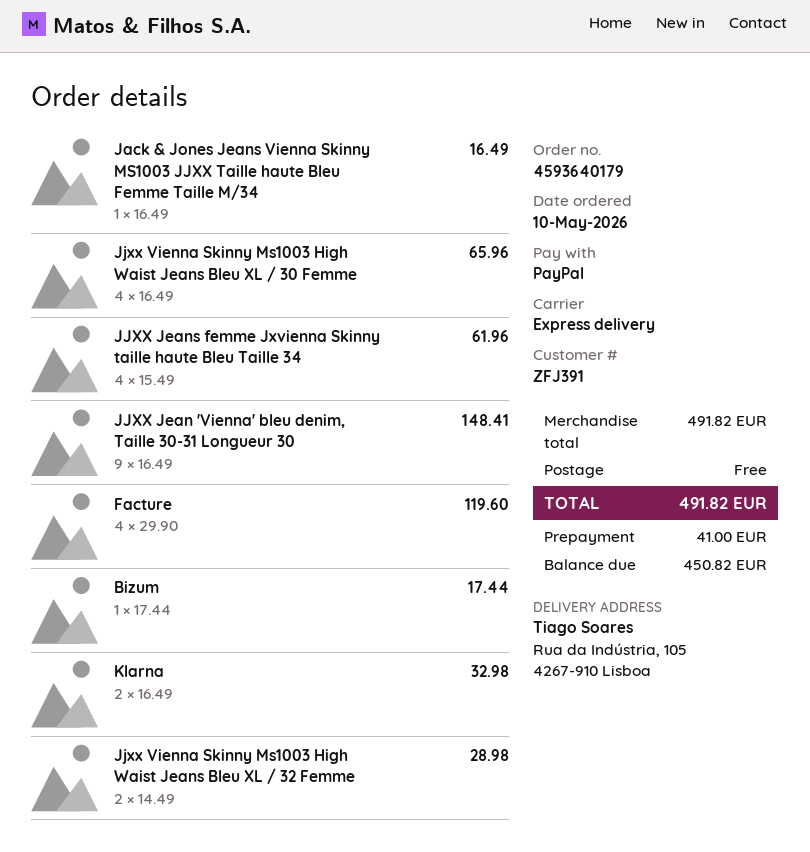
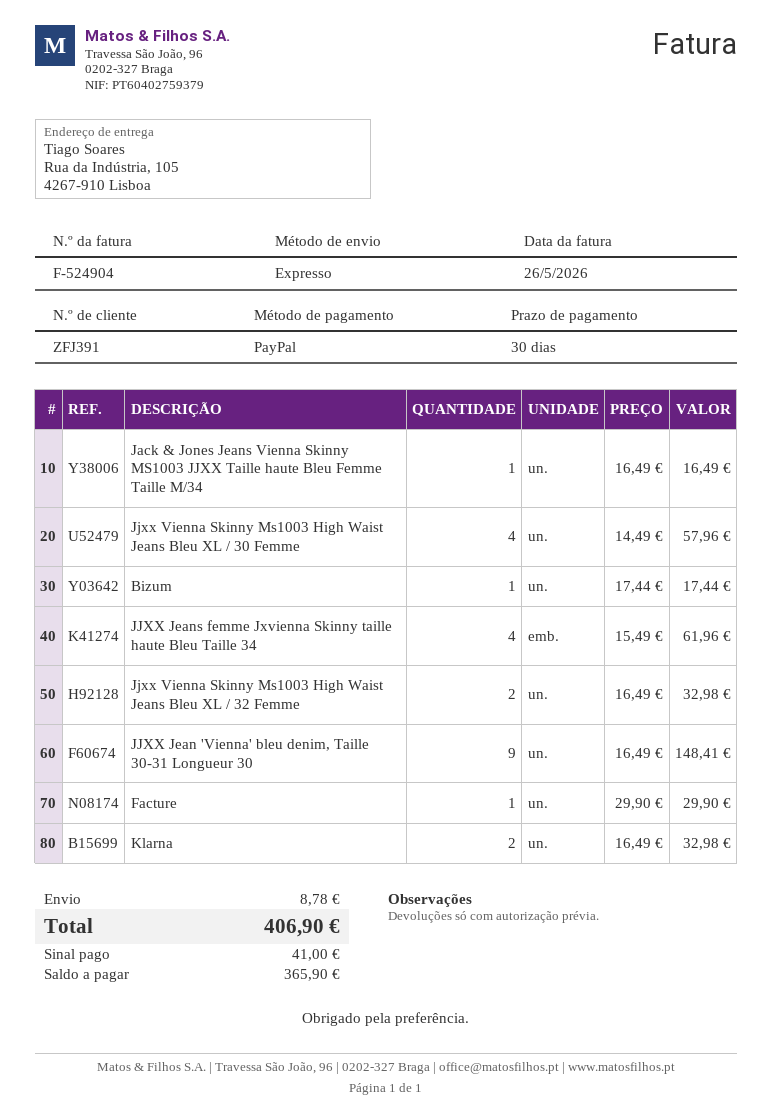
Jjxx Vienna Skinny Ms1003 High Waist Jeans Bleu XL / 30 Femme: 4 x 16.49 = 65.96 -> 4 x 14.49 = 57.96
Facture: 4 x 29.90 = 119.60 -> 1 x 29.90 = 29.90
Jjxx Vienna Skinny Ms1003 High Waist Jeans Bleu XL / 32 Femme: 2 x 14.49 = 28.98 -> 2 x 16.49 = 32.98
shipping: 0.00 -> 8.78
total: 491.82 -> 406.90
balance: 450.82 -> 365.90

